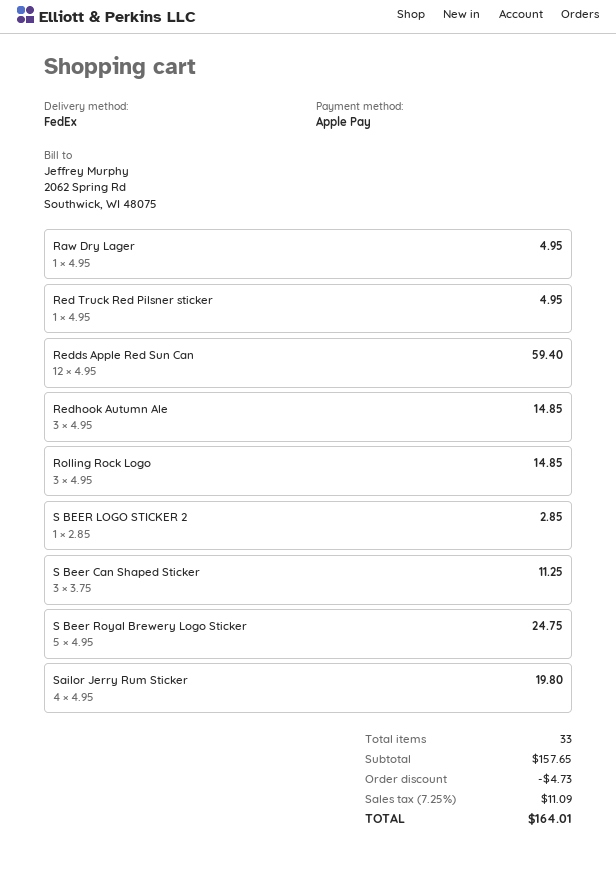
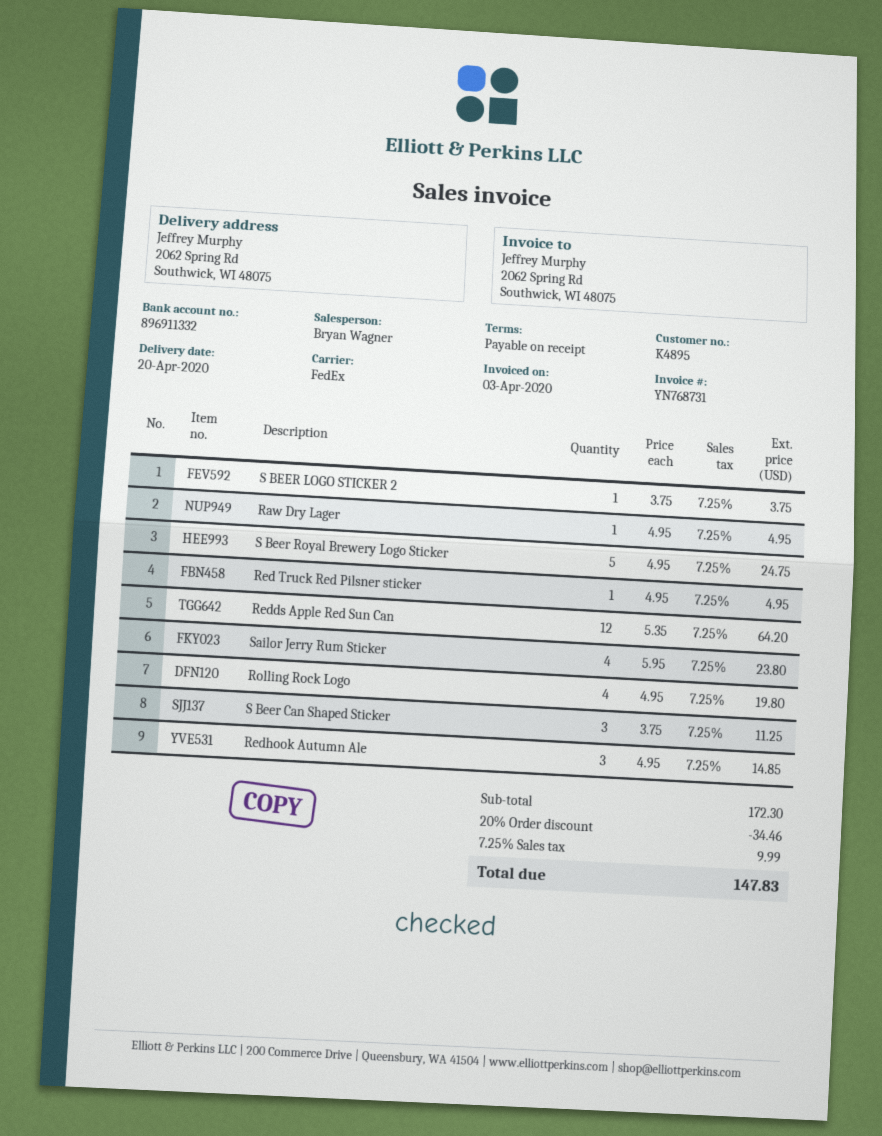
Redds Apple Red Sun Can: 12 x 4.95 = 59.40 -> 12 x 5.35 = 64.20
Rolling Rock Logo: 3 x 4.95 = 14.85 -> 4 x 4.95 = 19.80
S BEER LOGO STICKER 2: 1 x 2.85 = 2.85 -> 1 x 3.75 = 3.75
Sailor Jerry Rum Sticker: 4 x 4.95 = 19.80 -> 4 x 5.95 = 23.80
subtotal: 157.65 -> 172.30
discount: 4.73 -> 34.46
tax: 7.25% = 11.09 -> 7.25% = 9.99
total: 164.01 -> 147.83

